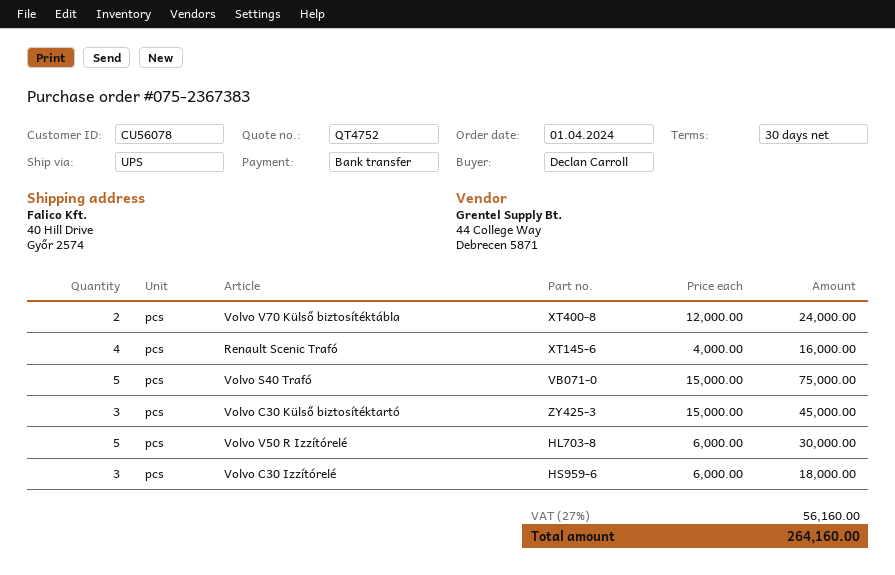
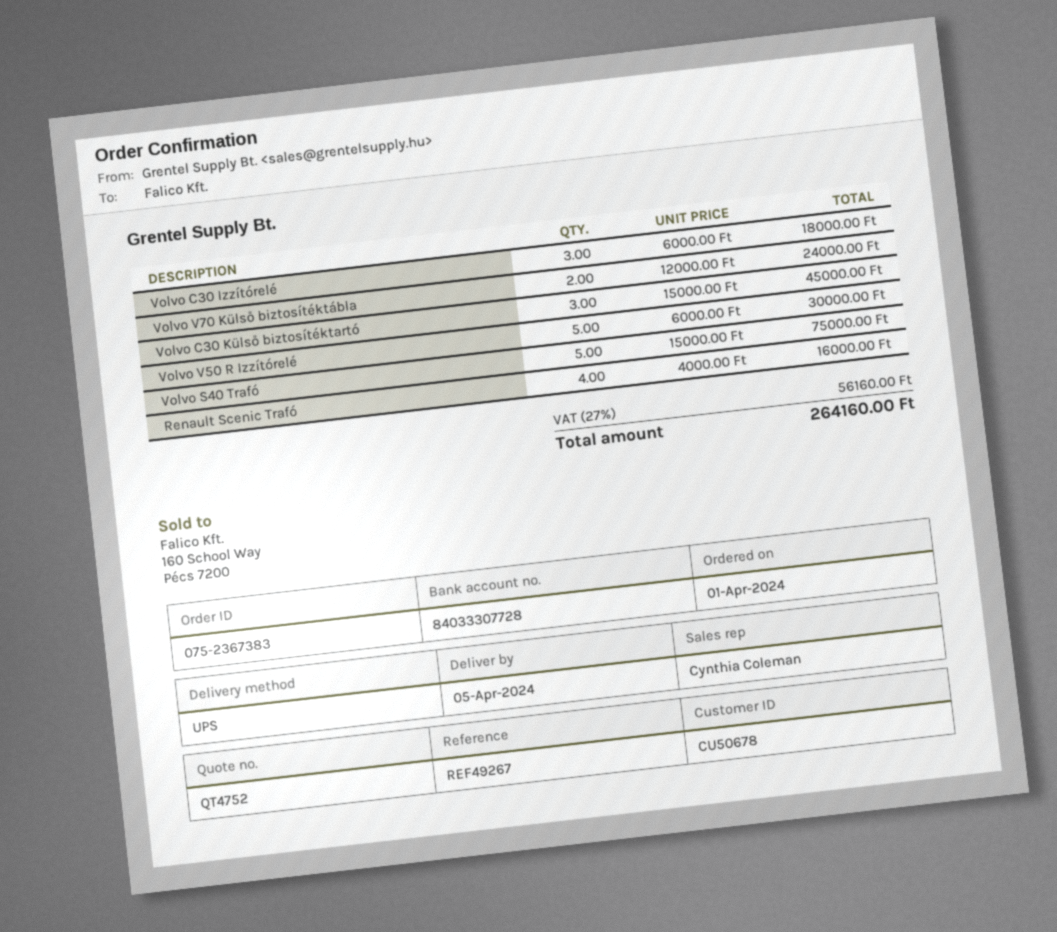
customer number: CU56078 -> CU50678

